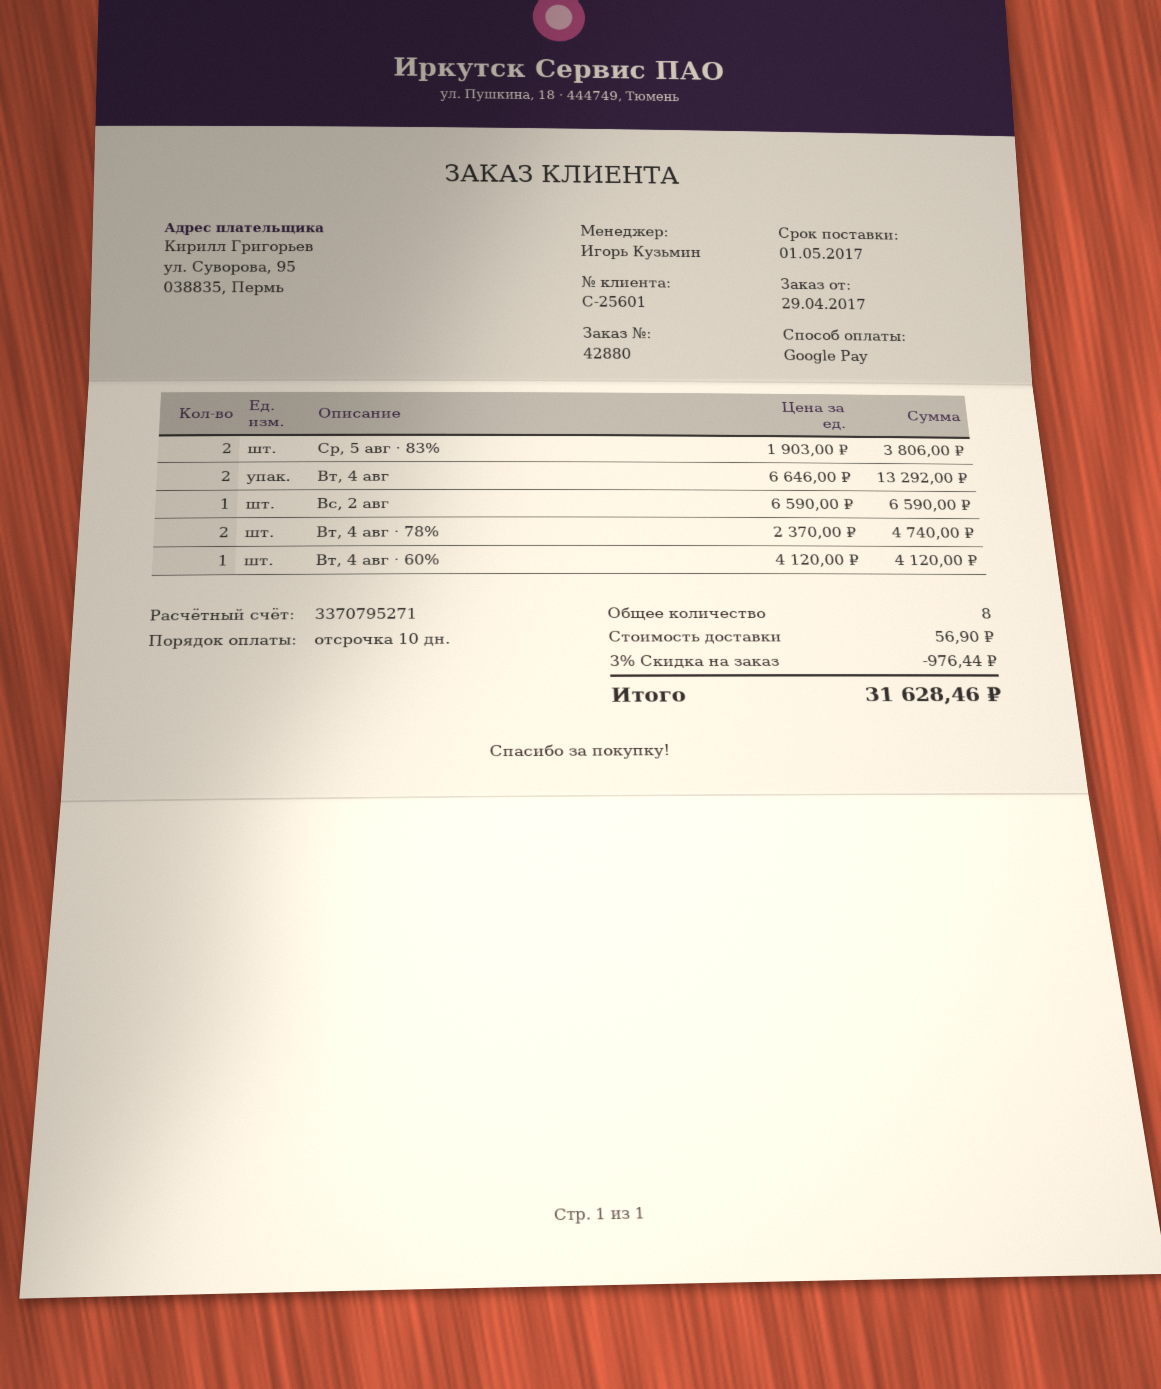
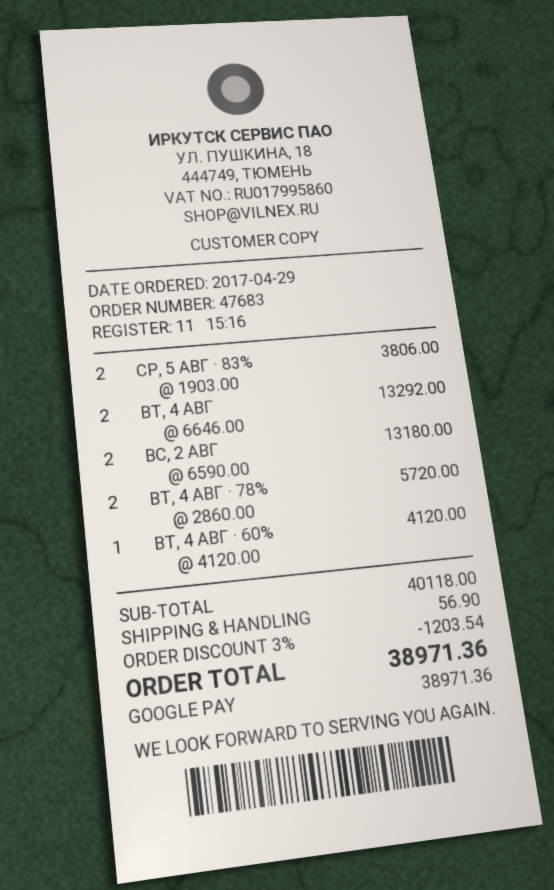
order number: 42880 -> 47683
Вс, 2 авг: 1 x 6590.00 = 6590.00 -> 2 x 6590.00 = 13180.00
Вт, 4 авг · 78%: 2 x 2370.00 = 4740.00 -> 2 x 2860.00 = 5720.00
discount: 3% = 976.44 -> 3% = 1203.54
total: 31628.46 -> 38971.36

